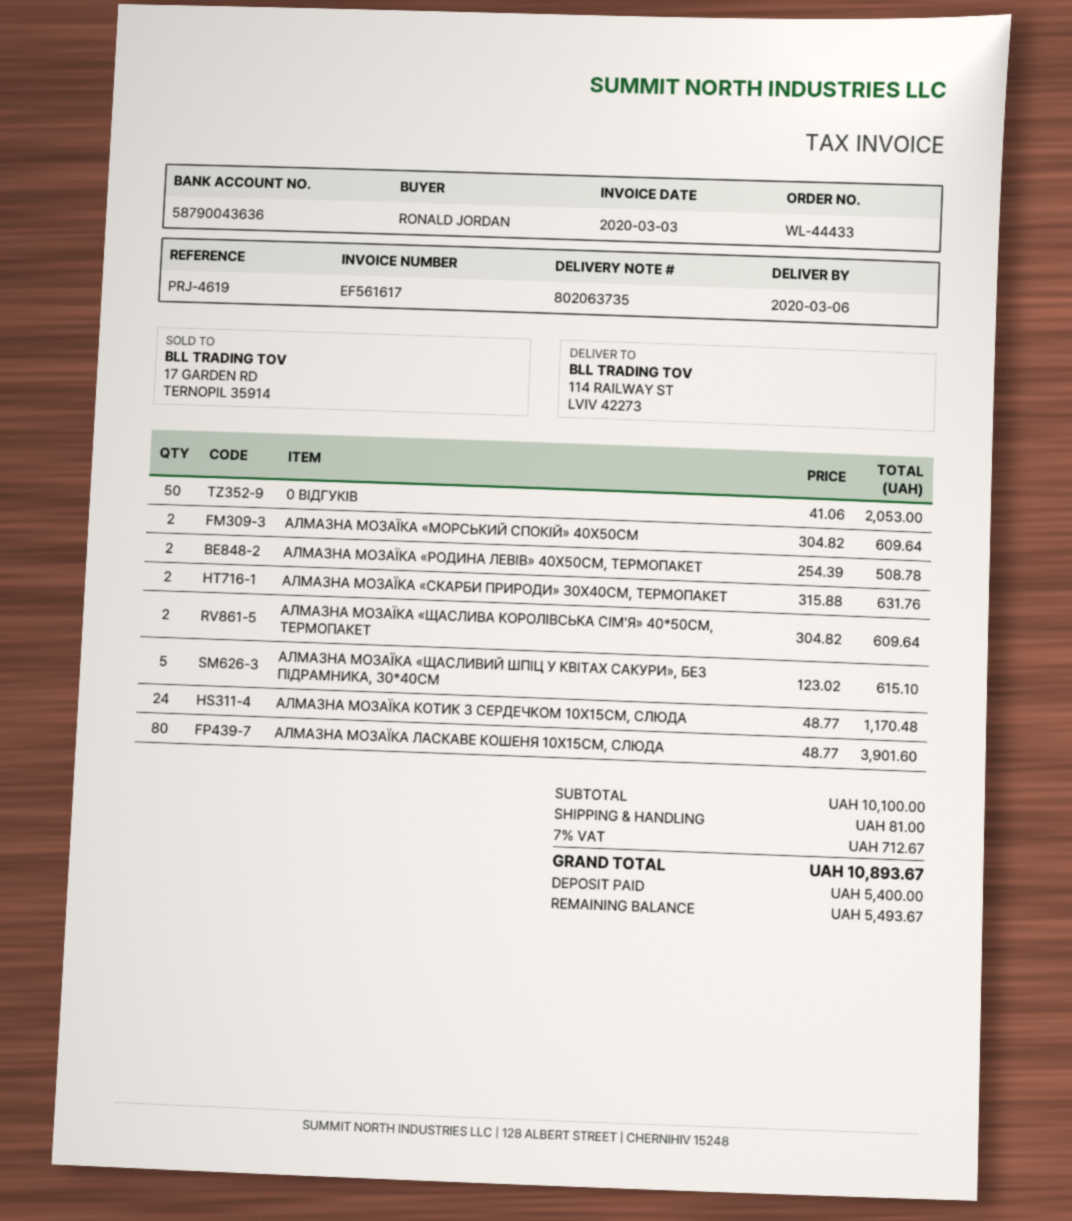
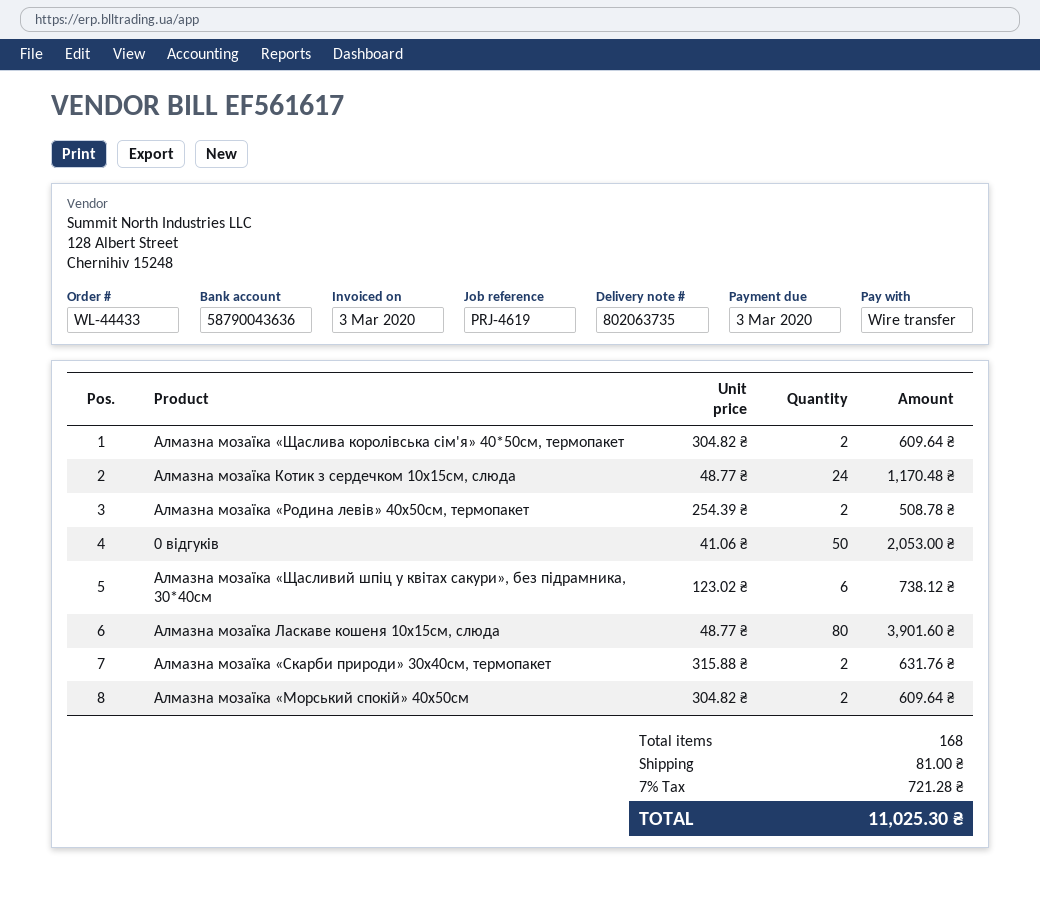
АЛМАЗНА МОЗАЇКА «ЩАСЛИВИЙ ШПІЦ У КВІТАХ САКУРИ», БЕЗ ПІДРАМНИКА, 30*40СМ: 5 x 123.02 = 615.10 -> 6 x 123.02 = 738.12
tax: 7% = 712.67 -> 7% = 721.28
total: 10893.67 -> 11025.30

